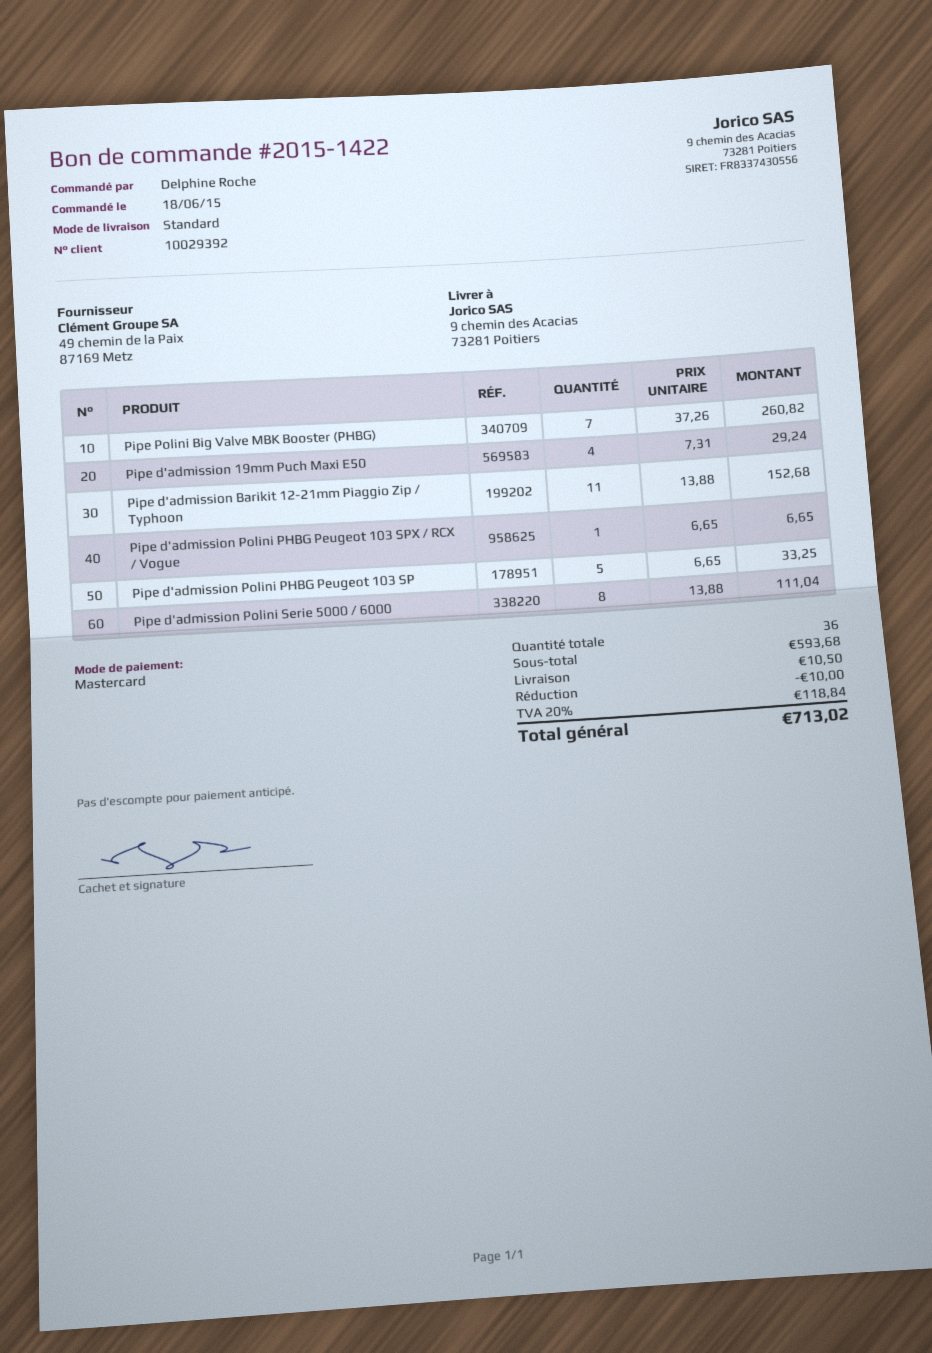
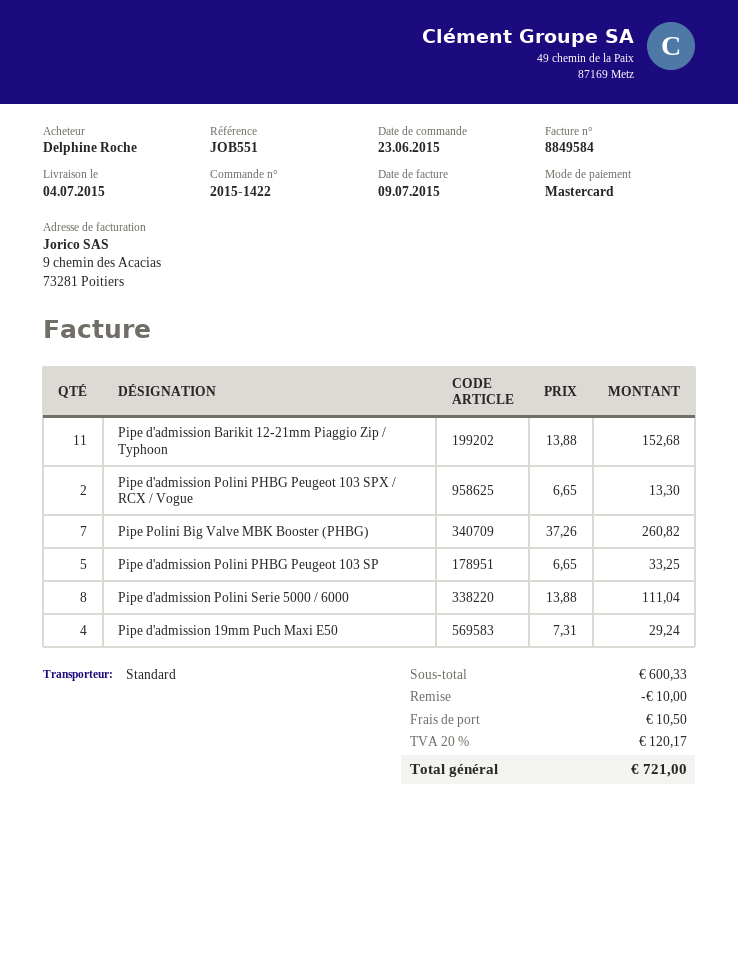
order date: 2015-06-18 -> 2015-06-23
Pipe d'admission Polini PHBG Peugeot 103 SPX / RCX / Vogue: 1 x 6.65 = 6.65 -> 2 x 6.65 = 13.30
subtotal: 593.68 -> 600.33
tax: 20% = 118.84 -> 20% = 120.17
total: 713.02 -> 721.00

